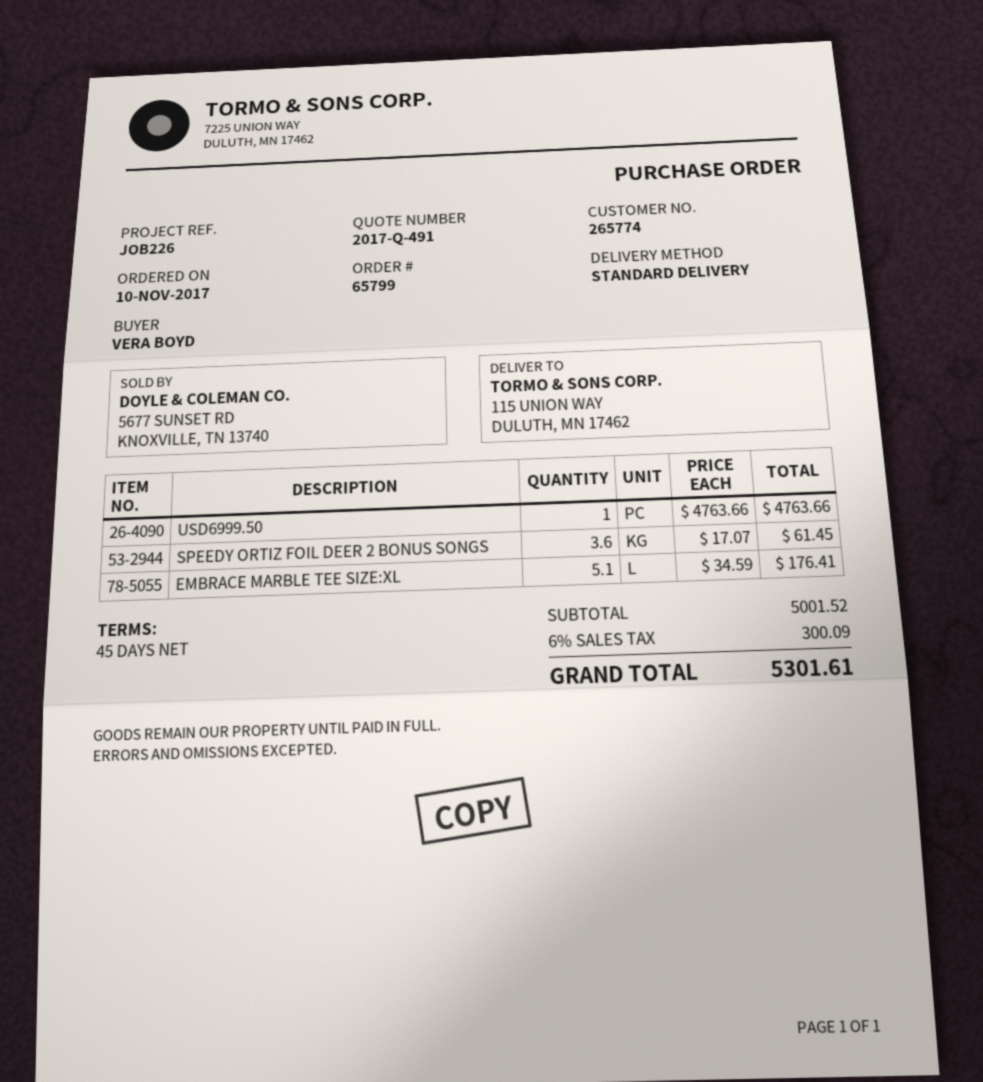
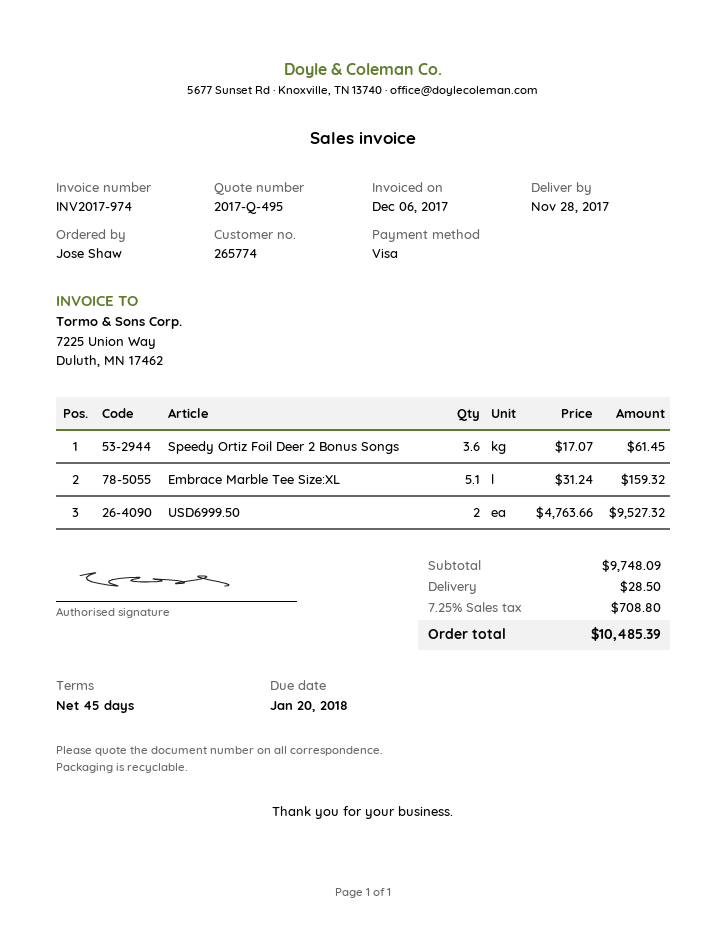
quote number: 2017-Q-491 -> 2017-Q-495
ordered by: VERA BOYD -> Jose Shaw
USD6999.50: 1 x 4763.66 = 4763.66 -> 2 x 4763.66 = 9527.32
EMBRACE MARBLE TEE SIZE:XL: 5.1 x 34.59 = 176.41 -> 5.1 x 31.24 = 159.32
subtotal: 5001.52 -> 9748.09
shipping: none -> 28.50
tax: 6% = 300.09 -> 7.25% = 708.80
total: 5301.61 -> 10485.39

